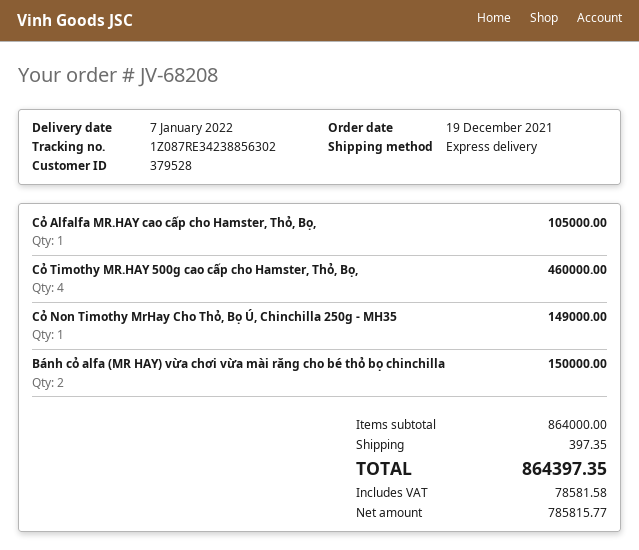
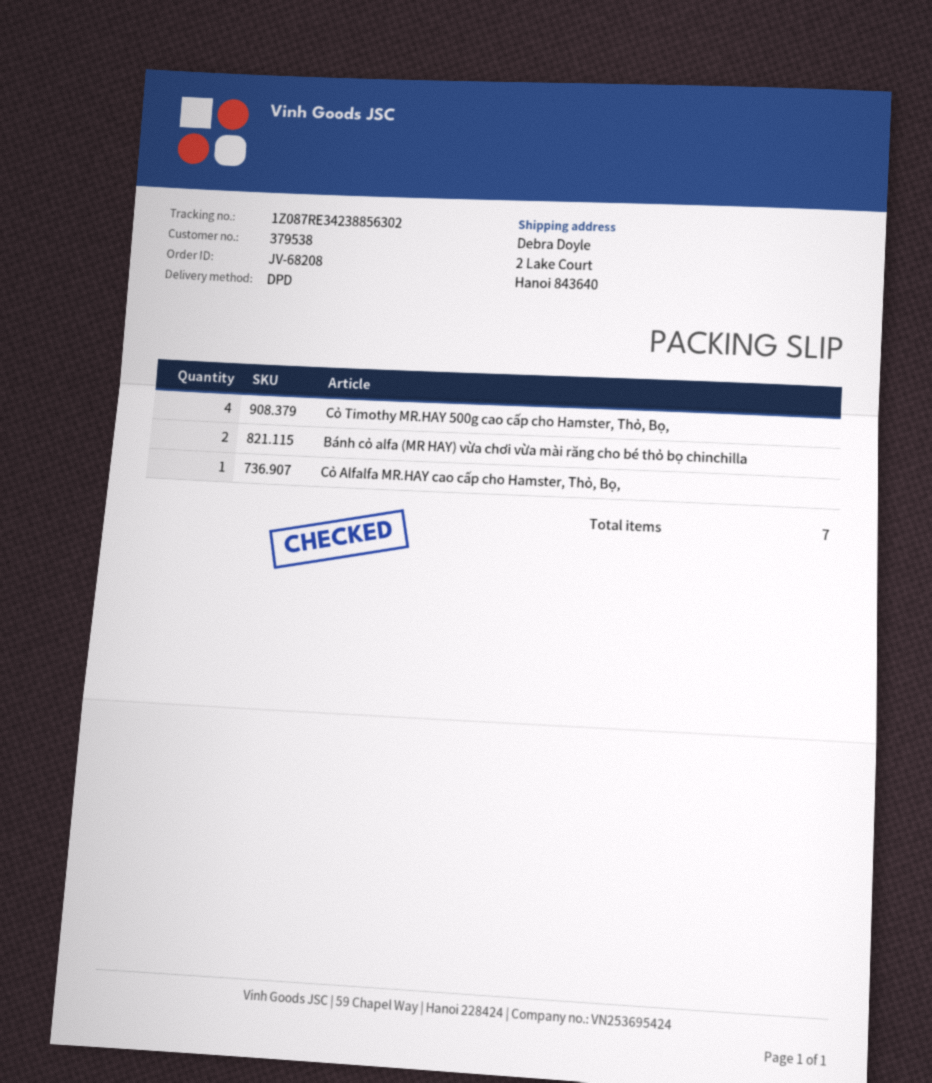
customer number: 379528 -> 379538
shipping method: express -> DPD
Cỏ Non Timothy MrHay Cho Thỏ, Bọ Ú, Chinchilla 250g - MH35: 1 -> none

